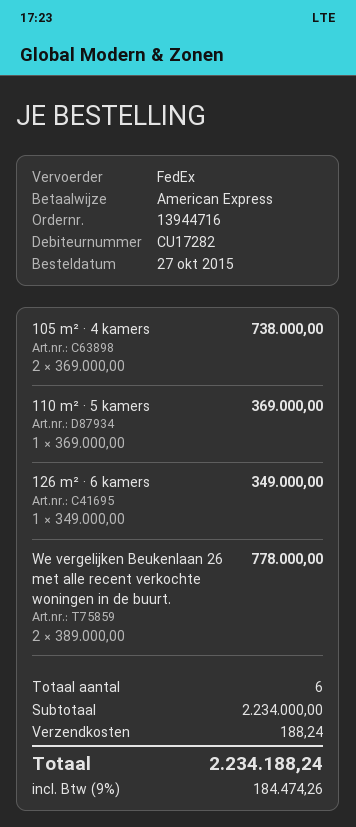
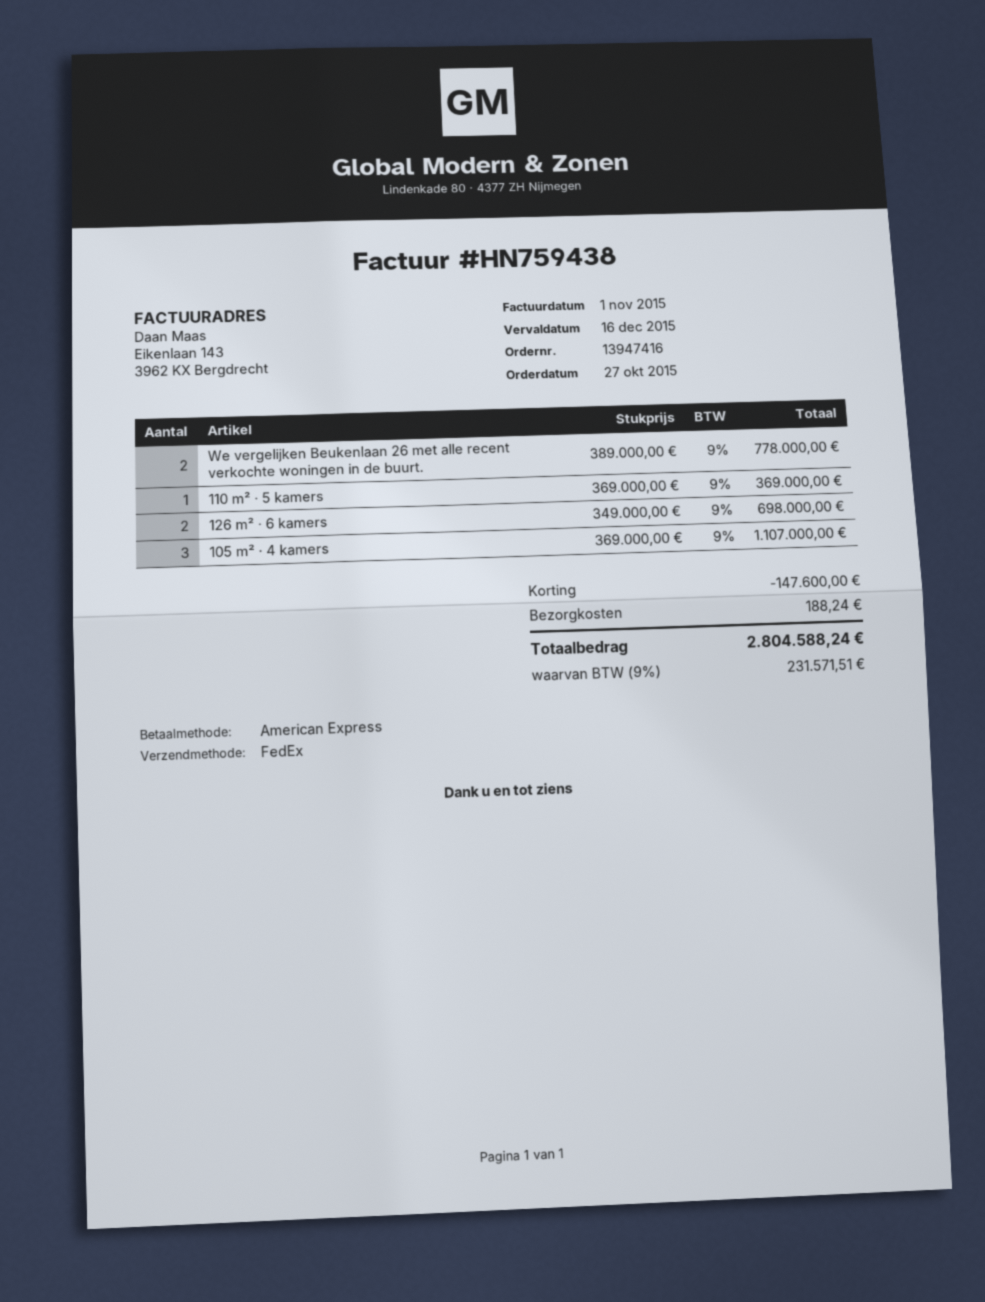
order number: 13944716 -> 13947416
105 m² · 4 kamers: 2 x 369000.00 = 738000.00 -> 3 x 369000.00 = 1107000.00
126 m² · 6 kamers: 1 x 349000.00 = 349000.00 -> 2 x 349000.00 = 698000.00
discount: none -> 147600.00
tax: 9% = 184474.26 -> 9% = 231571.51
total: 2234188.24 -> 2804588.24

